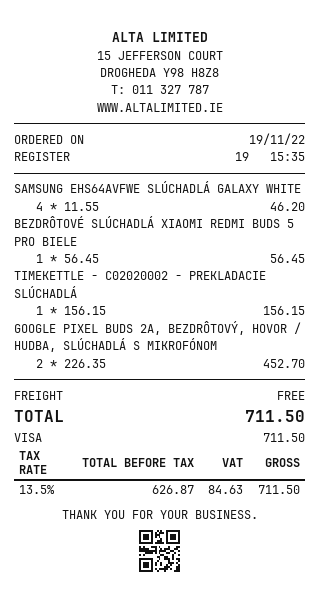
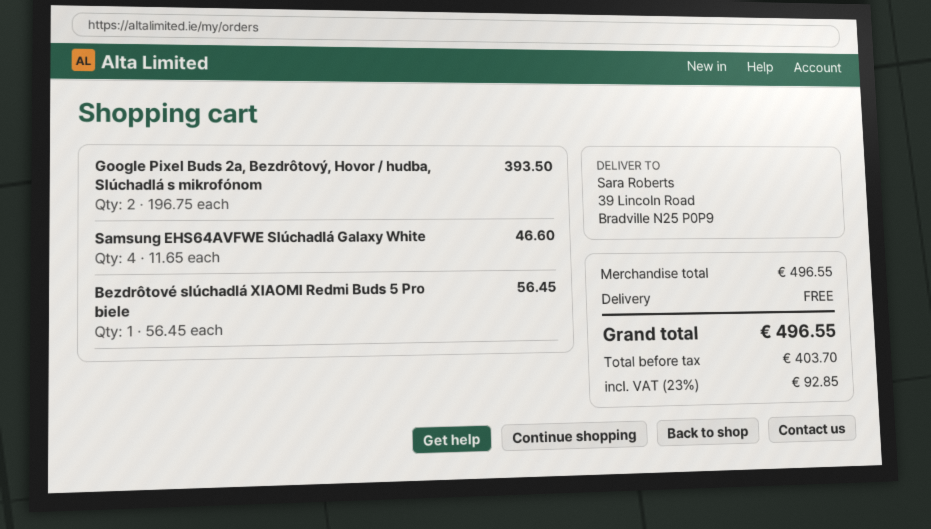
SAMSUNG EHS64AVFWE SLÚCHADLÁ GALAXY WHITE: 4 x 11.55 = 46.20 -> 4 x 11.65 = 46.60
TIMEKETTLE - C02020002 - PREKLADACIE SLÚCHADLÁ: 1 x 156.15 = 156.15 -> none
GOOGLE PIXEL BUDS 2A, BEZDRÔTOVÝ, HOVOR / HUDBA, SLÚCHADLÁ S MIKROFÓNOM: 2 x 226.35 = 452.70 -> 2 x 196.75 = 393.50
net: 626.87 -> 403.70
tax: 13.5% = 84.63 -> 23% = 92.85
total: 711.50 -> 496.55

